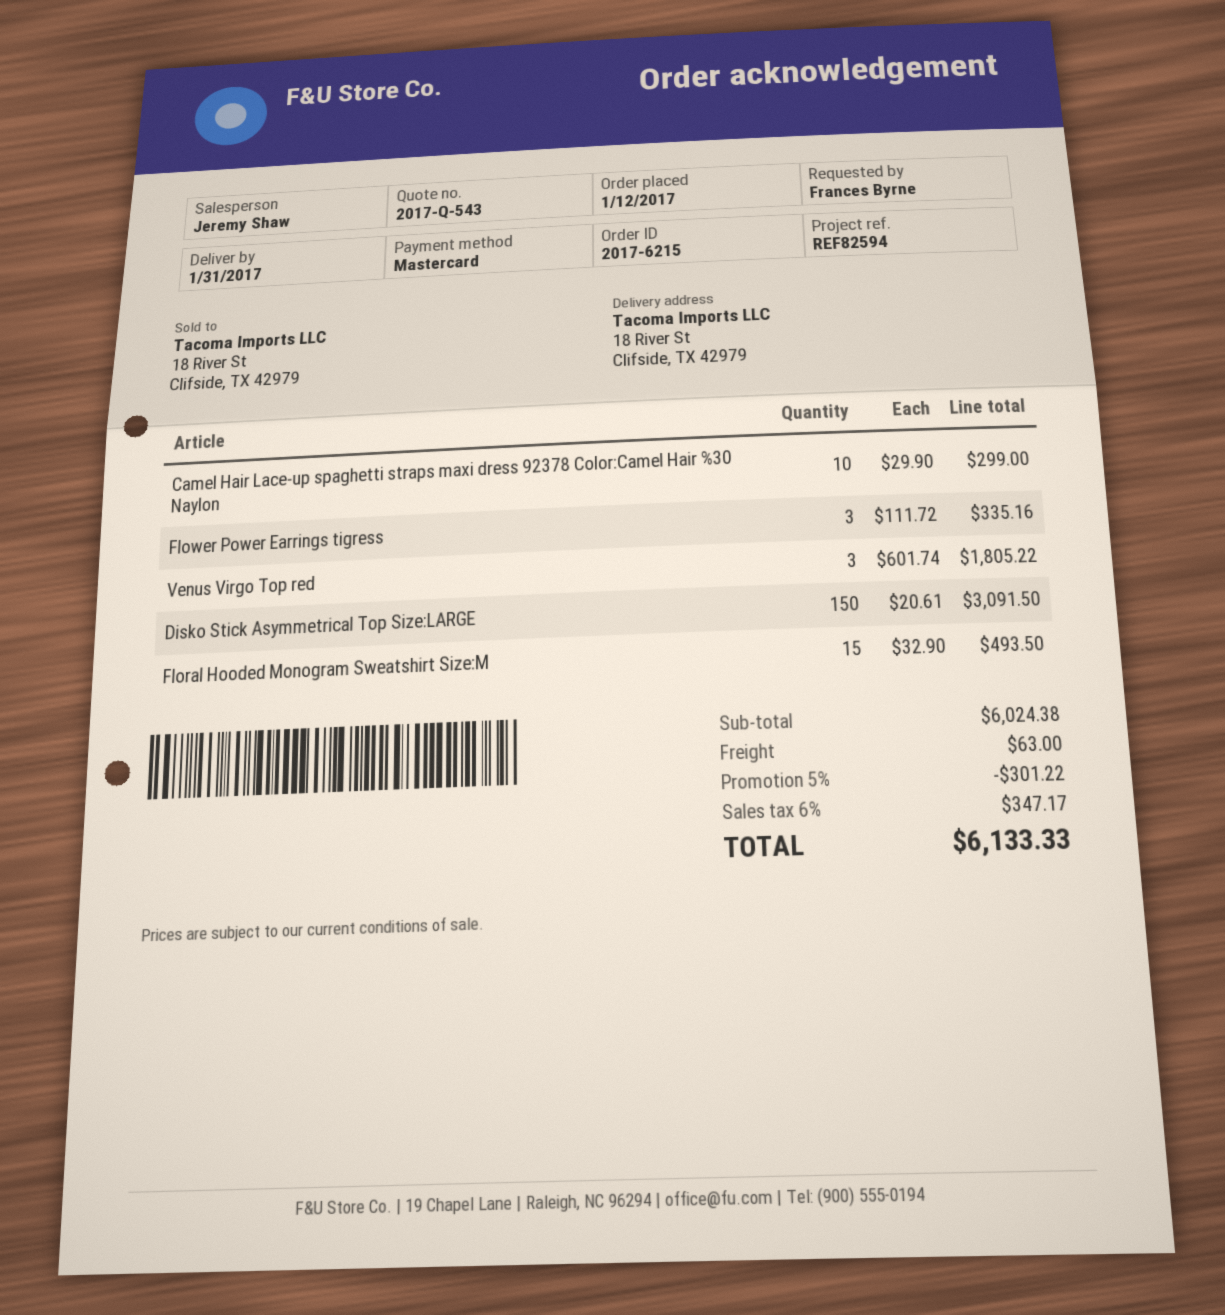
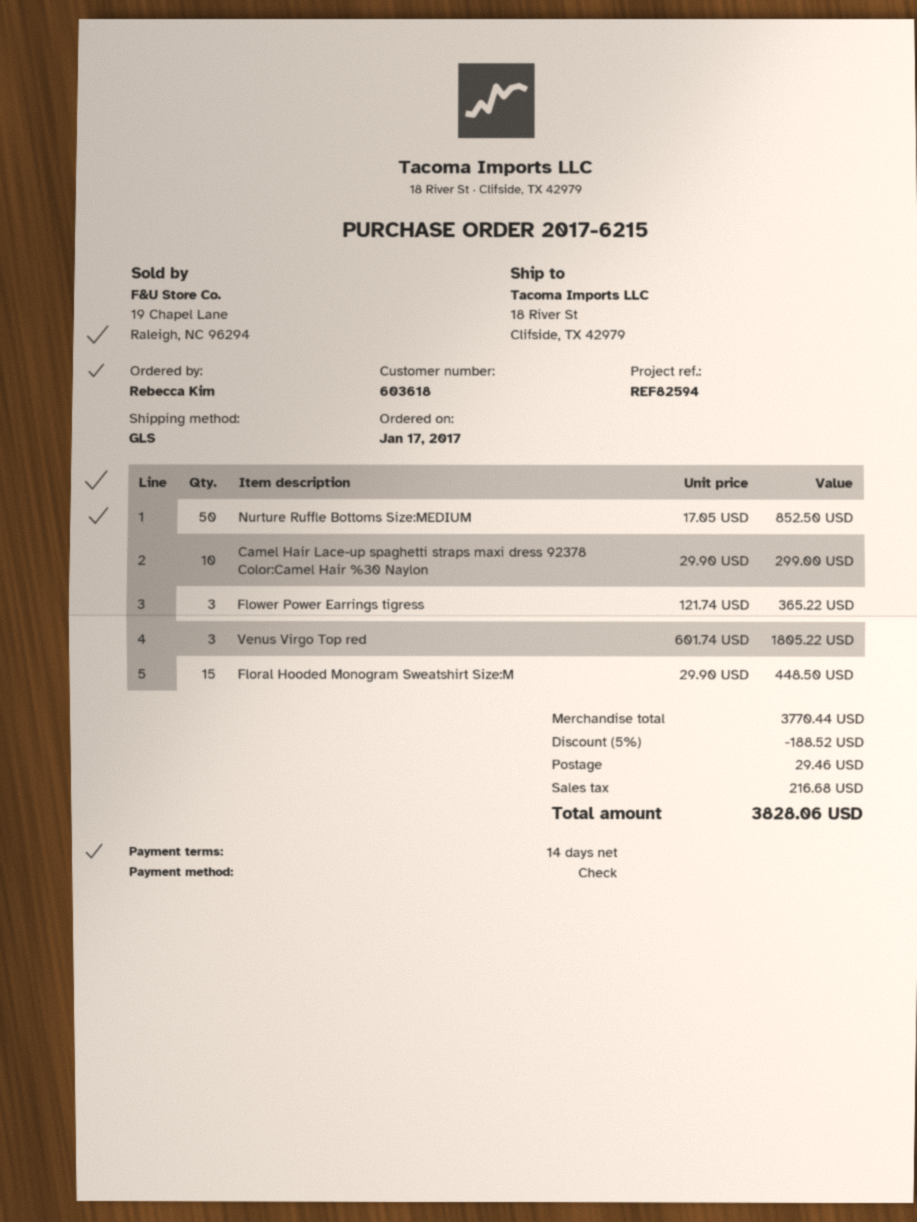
order date: 2017-01-12 -> 2017-01-17
ordered by: Frances Byrne -> Rebecca Kim
payment method: Mastercard -> cheque
Flower Power Earrings tigress: 3 x 111.72 = 335.16 -> 3 x 121.74 = 365.22
Disko Stick Asymmetrical Top Size:LARGE: 150 x 20.61 = 3091.50 -> none
Floral Hooded Monogram Sweatshirt Size:M: 15 x 32.90 = 493.50 -> 15 x 29.90 = 448.50
Nurture Ruffle Bottoms Size:MEDIUM: none -> 50 x 17.05 = 852.50
subtotal: 6024.38 -> 3770.44
discount: 5% = 301.22 -> 5% = 188.52
shipping: 63.00 -> 29.46
tax: 347.17 -> 216.68
total: 6133.33 -> 3828.06

